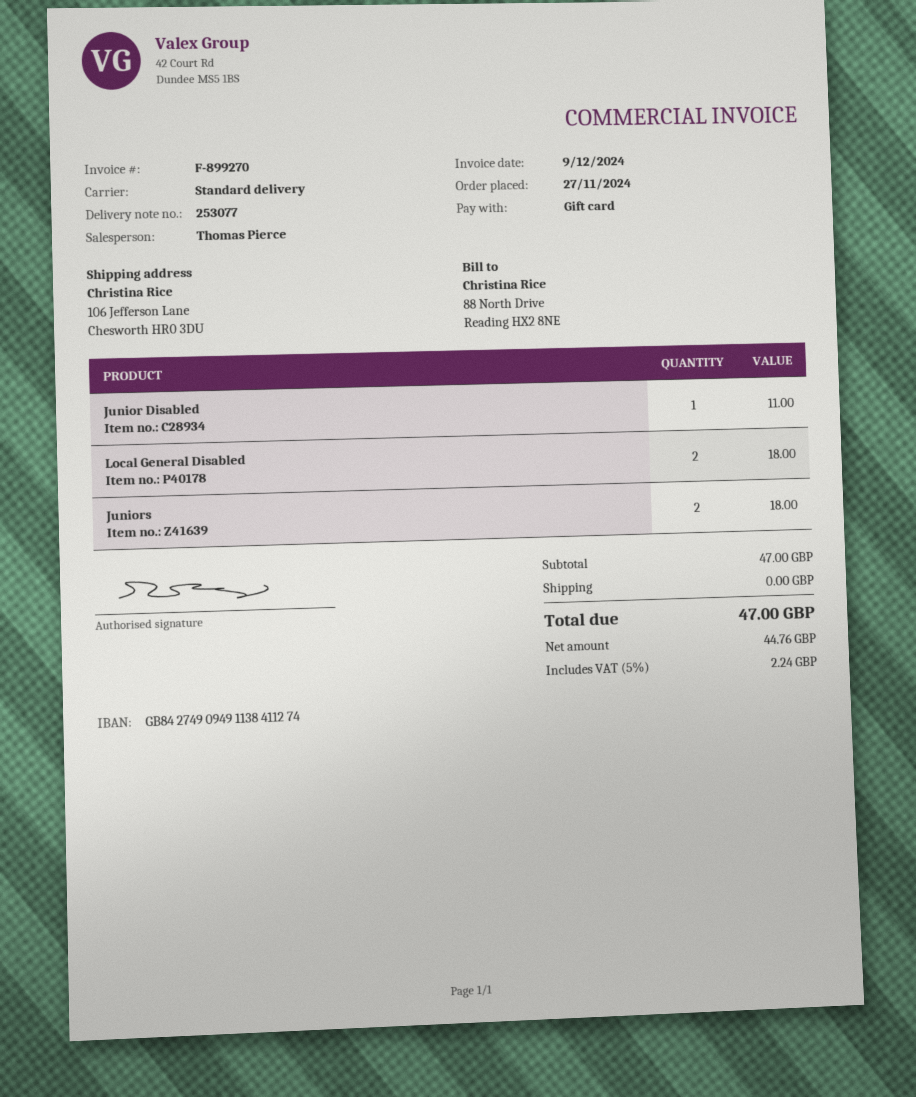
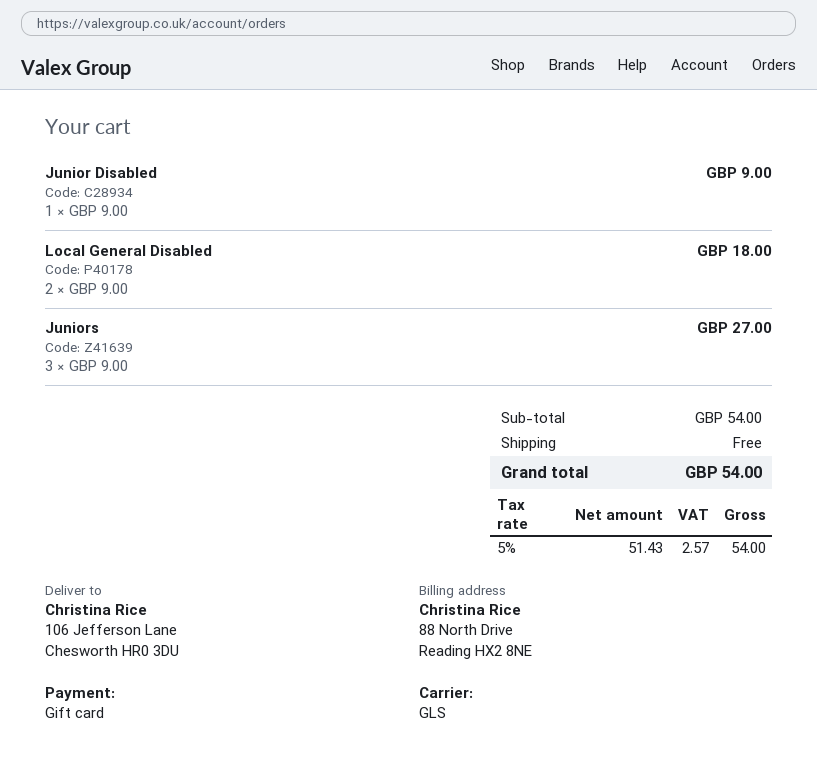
shipping method: standard -> GLS
Junior Disabled: 1 for 11.00 -> 1 for 9.00
Juniors: 2 for 18.00 -> 3 for 27.00
subtotal: 47.00 -> 54.00
net: 44.76 -> 51.43
tax: 5% = 2.24 -> 5% = 2.57
total: 47.00 -> 54.00

